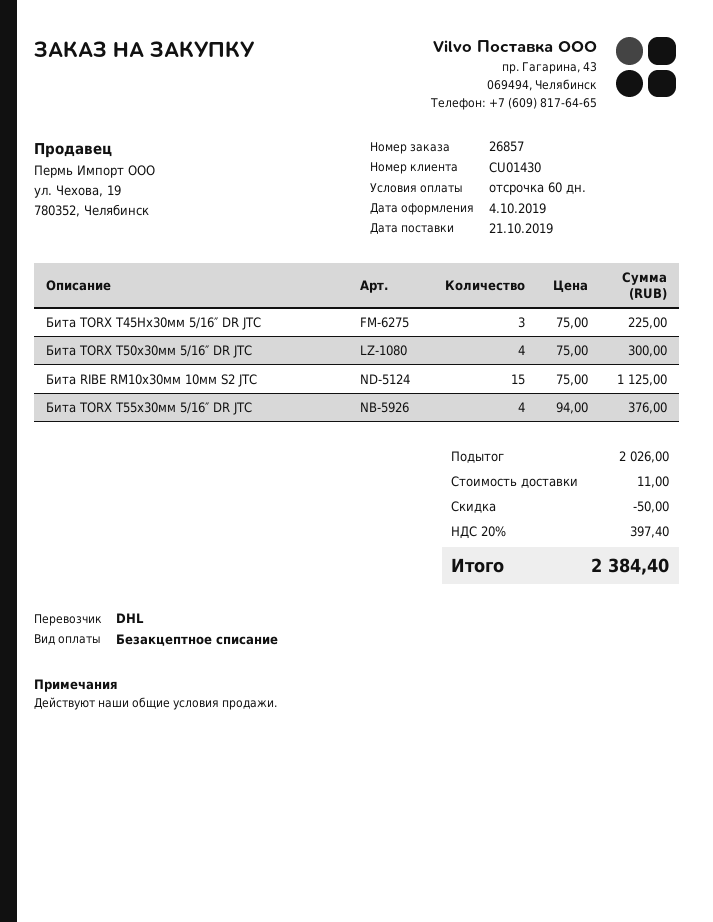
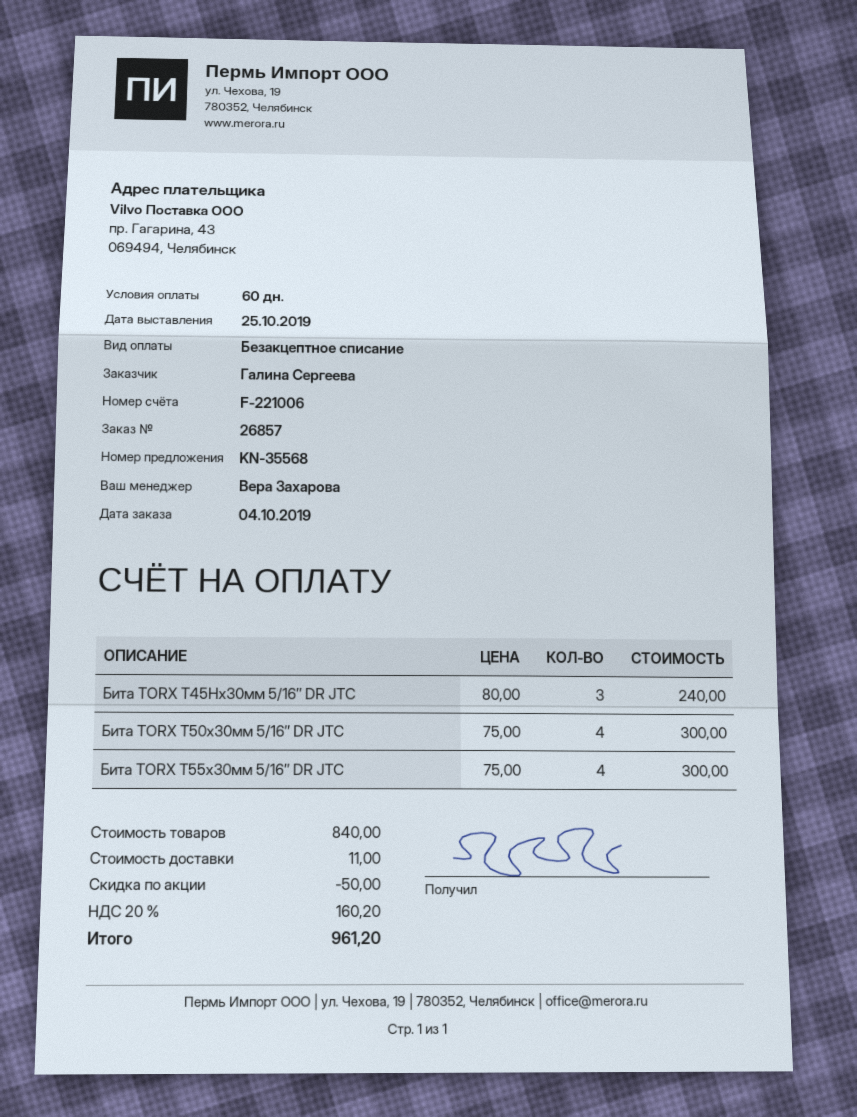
Бита TORX Т45Hх30мм 5/16″ DR JTC: 3 x 75.00 = 225.00 -> 3 x 80.00 = 240.00
Бита RIBE RМ10х30мм 10мм S2 JTC: 15 x 75.00 = 1125.00 -> none
Бита TORX Т55х30мм 5/16″ DR JTC: 4 x 94.00 = 376.00 -> 4 x 75.00 = 300.00
subtotal: 2026.00 -> 840.00
tax: 20% = 397.40 -> 20% = 160.20
total: 2384.40 -> 961.20

